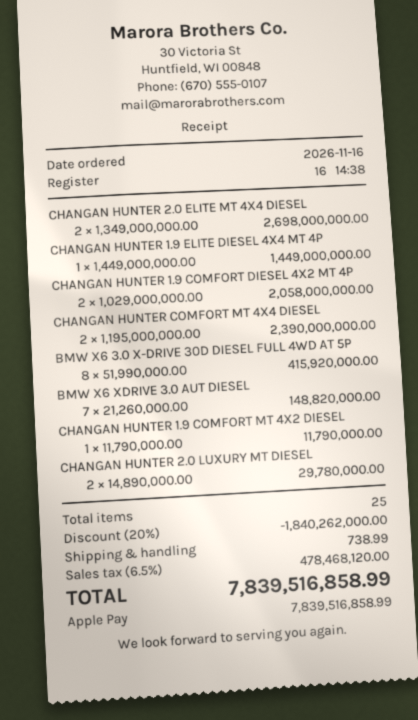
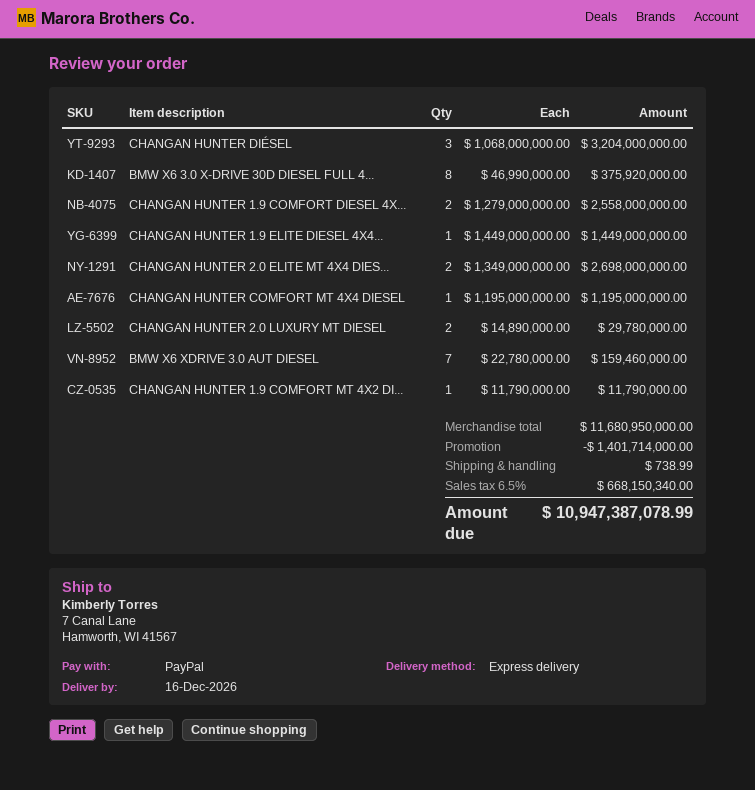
payment method: Apple Pay -> PayPal
CHANGAN HUNTER 1.9 COMFORT DIESEL 4X2 MT 4P: 2 x 1029000000.00 = 2058000000.00 -> 2 x 1279000000.00 = 2558000000.00
CHANGAN HUNTER COMFORT MT 4X4 DIESEL: 2 x 1195000000.00 = 2390000000.00 -> 1 x 1195000000.00 = 1195000000.00
BMW X6 3.0 X-DRIVE 30D DIESEL FULL 4WD AT 5P: 8 x 51990000.00 = 415920000.00 -> 8 x 46990000.00 = 375920000.00
BMW X6 XDRIVE 3.0 AUT DIESEL: 7 x 21260000.00 = 148820000.00 -> 7 x 22780000.00 = 159460000.00
CHANGAN HUNTER DIÉSEL: none -> 3 x 1068000000.00 = 3204000000.00
discount: 1840262000.00 -> 1401714000.00
tax: 6.5% = 478468120.00 -> 6.5% = 668150340.00
total: 7839516858.99 -> 10947387078.99

